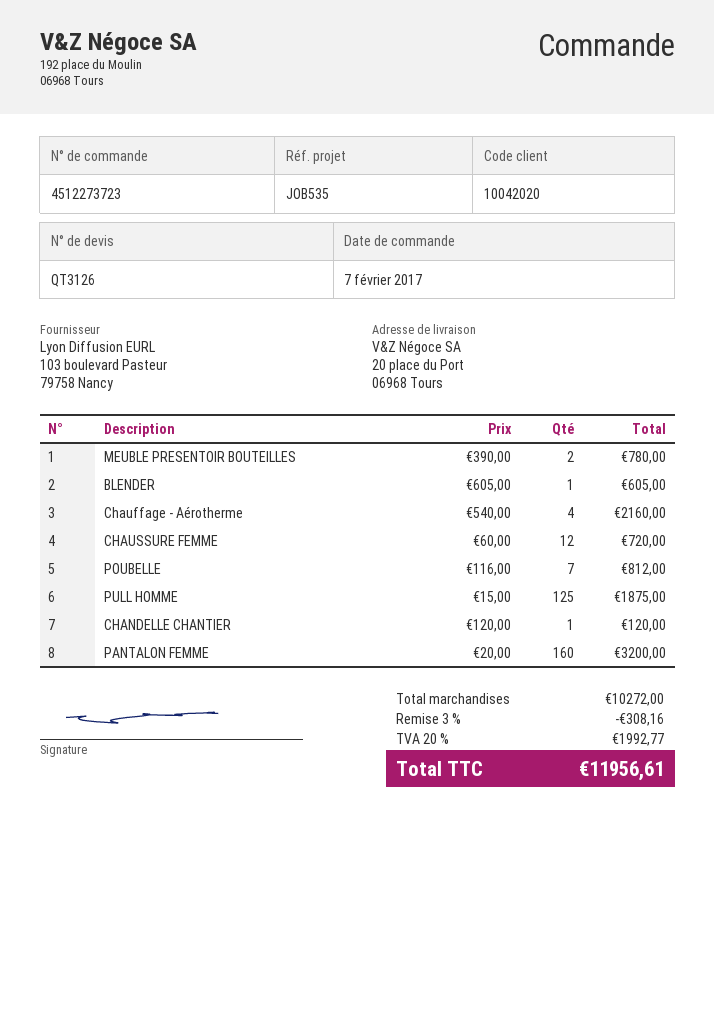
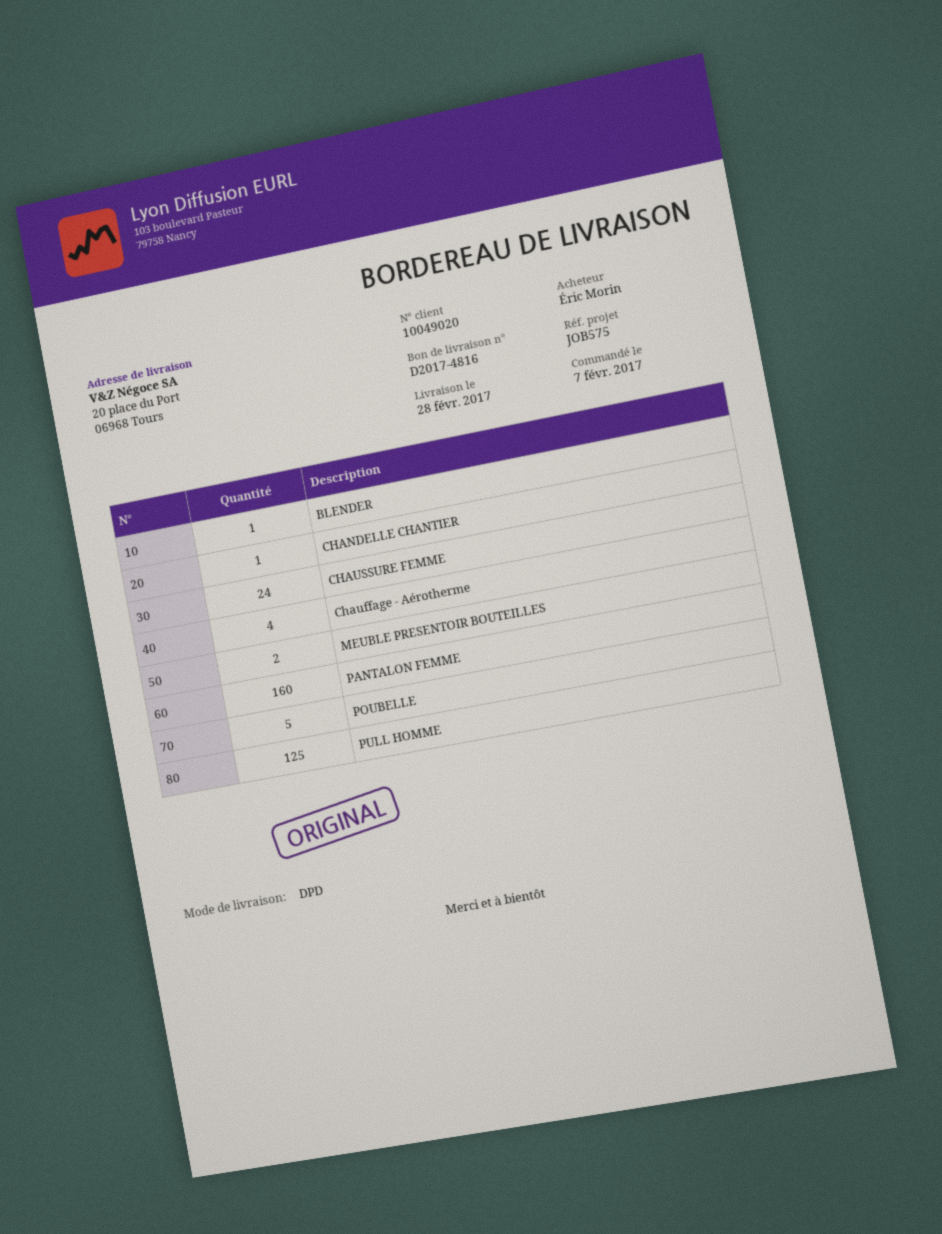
customer number: 10042020 -> 10049020
reference: JOB535 -> JOB575
CHAUSSURE FEMME: 12 -> 24
POUBELLE: 7 -> 5

